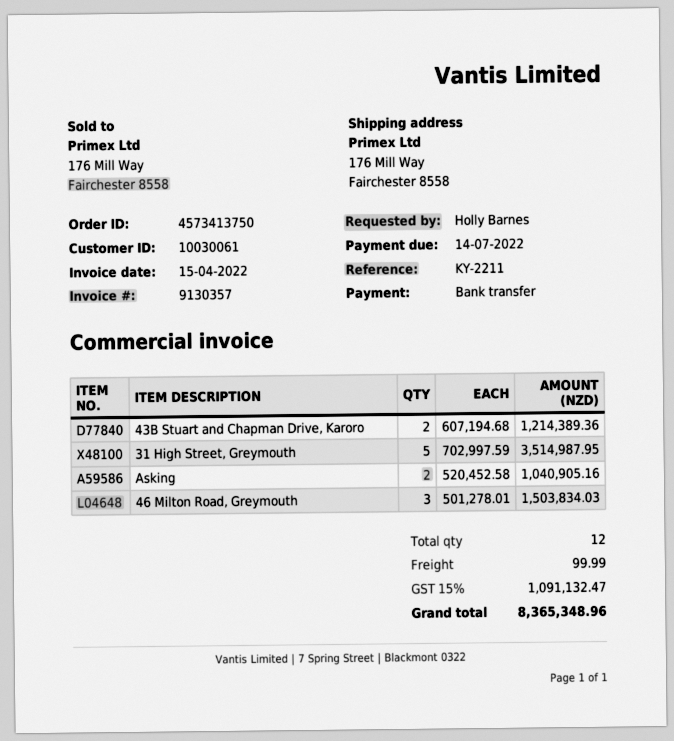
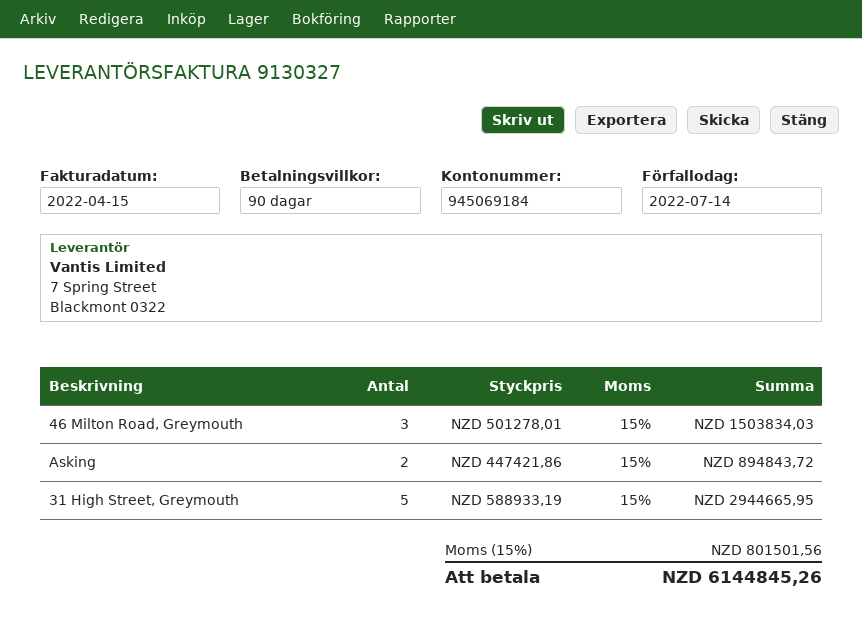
invoice number: 9130357 -> 9130327
43B Stuart and Chapman Drive, Karoro: 2 x 607194.68 = 1214389.36 -> none
31 High Street, Greymouth: 5 x 702997.59 = 3514987.95 -> 5 x 588933.19 = 2944665.95
Asking: 2 x 520452.58 = 1040905.16 -> 2 x 447421.86 = 894843.72
shipping: 99.99 -> none
tax: 15% = 1091132.47 -> 15% = 801501.56
total: 8365348.96 -> 6144845.26

